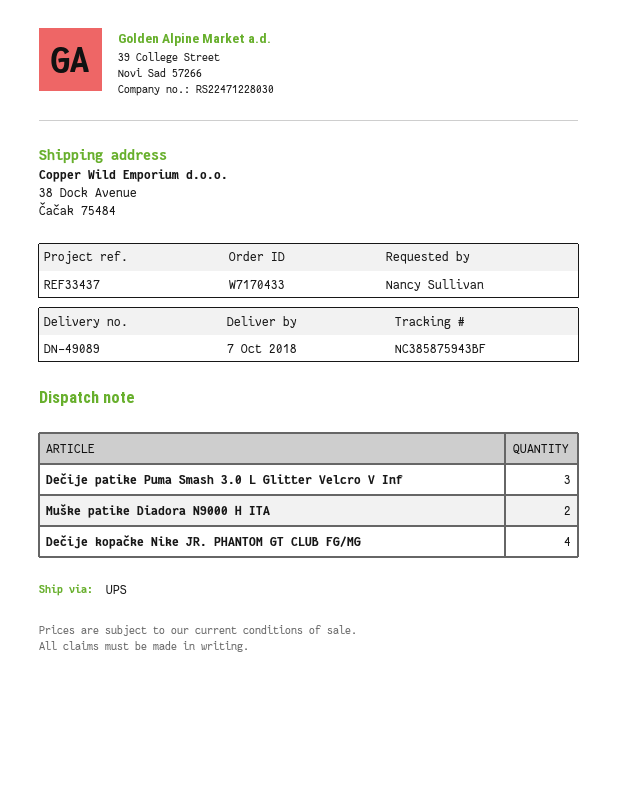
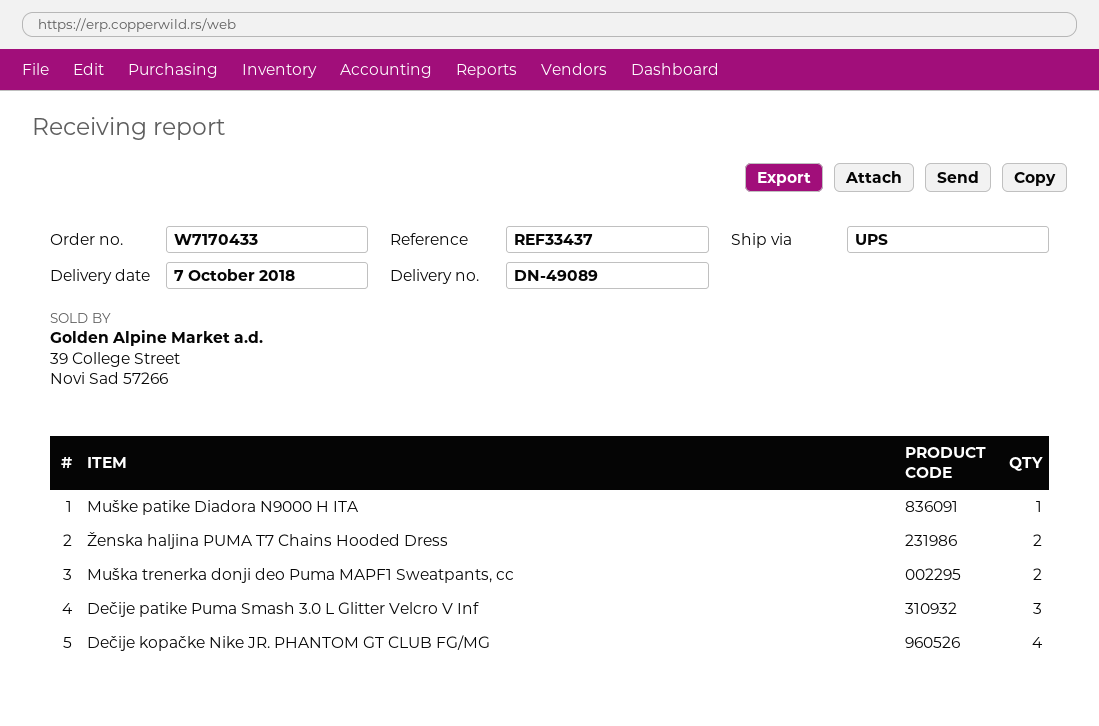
Muške patike Diadora N9000 H ITA: 2 -> 1
Ženska haljina PUMA T7 Chains Hooded Dress: none -> 2
Muška trenerka donji deo Puma MAPF1 Sweatpants, cc: none -> 2

